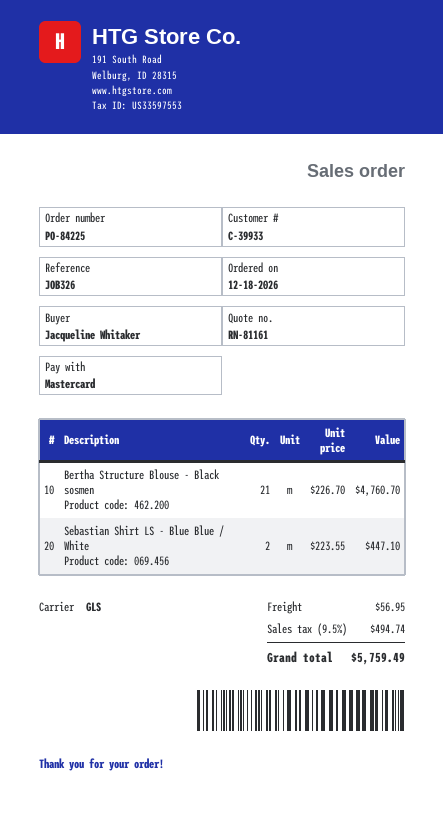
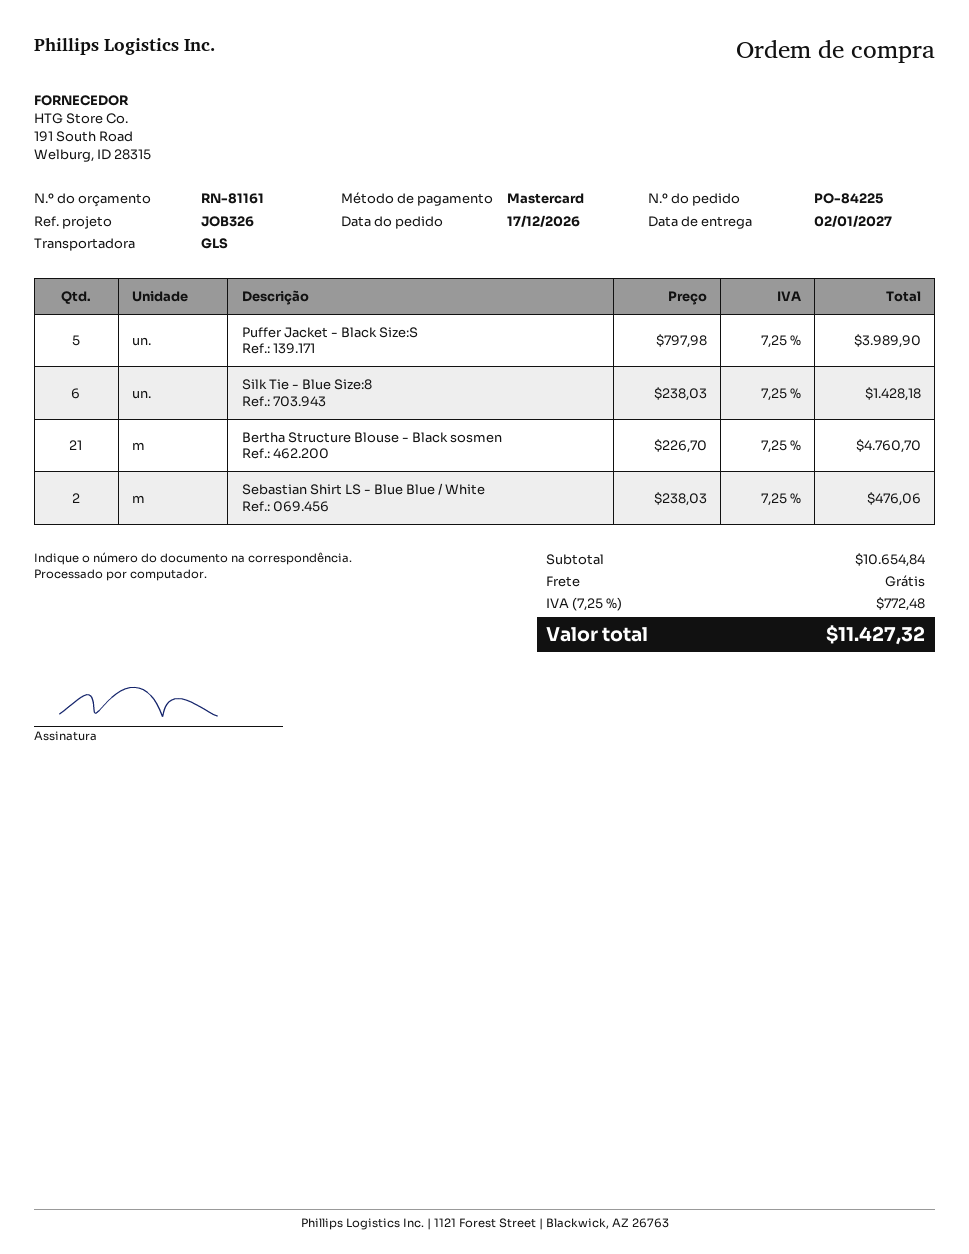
order date: 2026-12-18 -> 2026-12-17
Sebastian Shirt LS - Blue Blue / White: 2 x 223.55 = 447.10 -> 2 x 238.03 = 476.06
Puffer Jacket - Black Size:S: none -> 5 x 797.98 = 3989.90
Silk Tie - Blue Size:8: none -> 6 x 238.03 = 1428.18
shipping: 56.95 -> 0.00
tax: 9.5% = 494.74 -> 7.25% = 772.48
total: 5759.49 -> 11427.32

